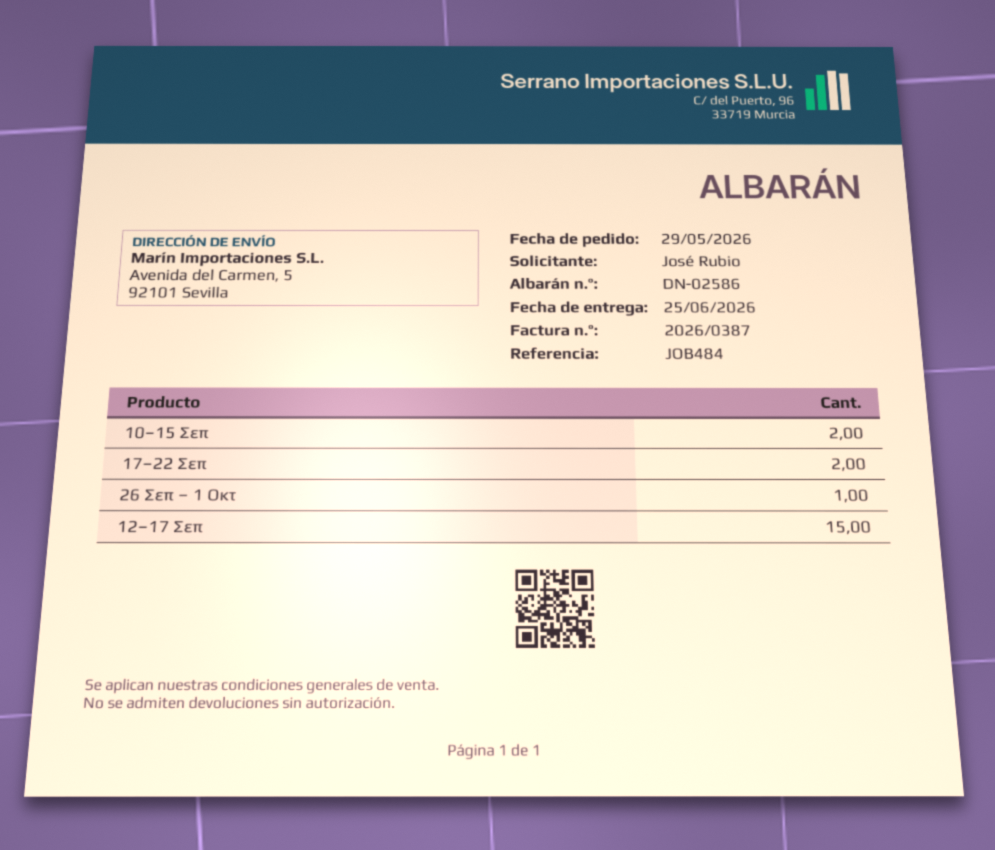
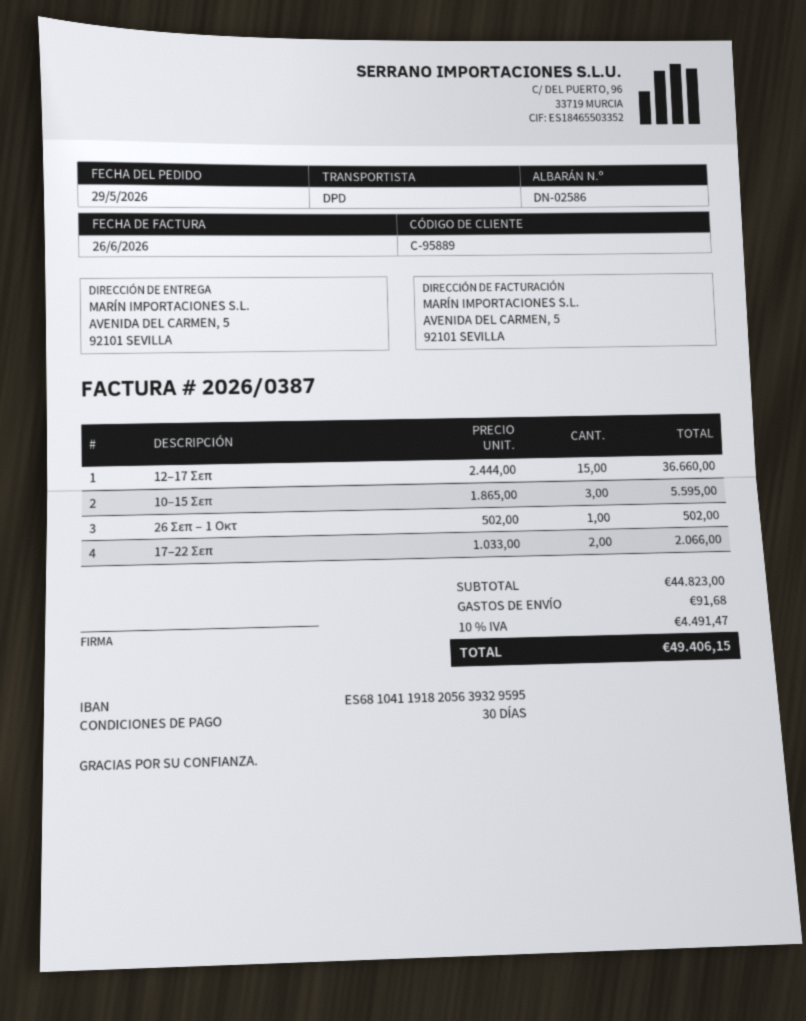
10–15 Σεπ: 2 -> 3

